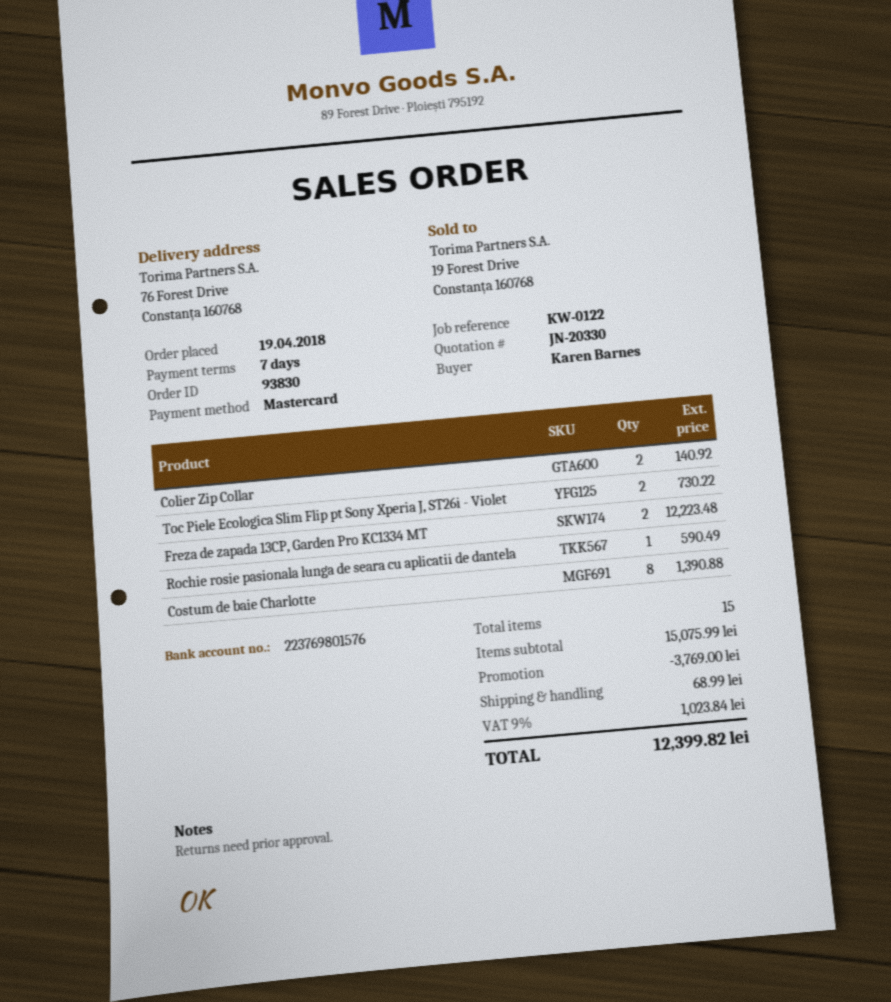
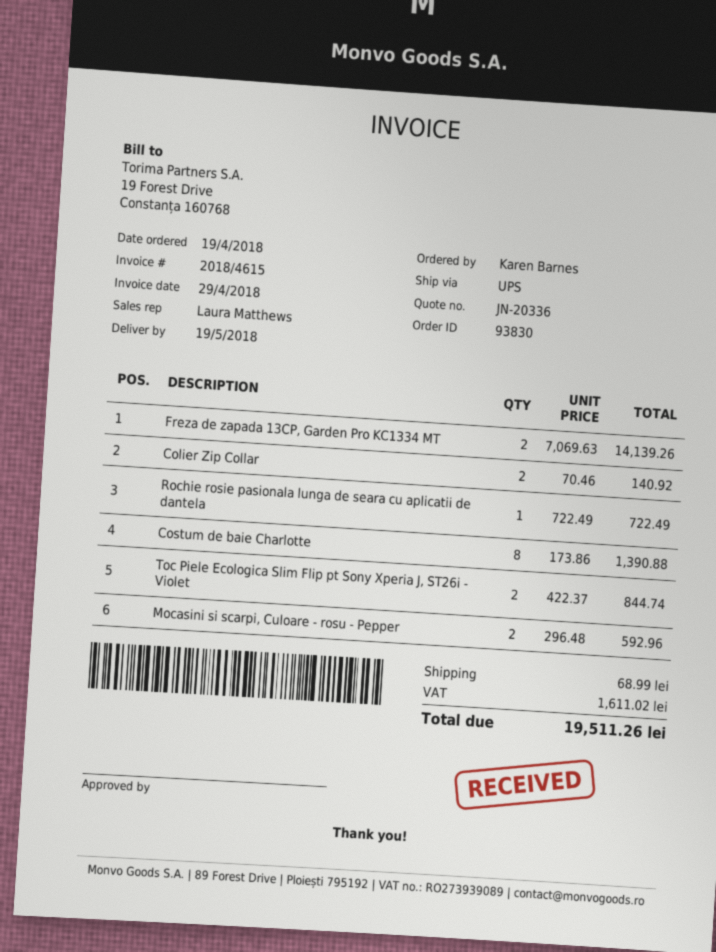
quote number: JN-20330 -> JN-20336
Toc Piele Ecologica Slim Flip pt Sony Xperia J, ST26i - Violet: 2 for 730.22 -> 2 for 844.74
Freza de zapada 13CP, Garden Pro KC1334 MT: 2 for 12223.48 -> 2 for 14139.26
Rochie rosie pasionala lunga de seara cu aplicatii de dantela: 1 for 590.49 -> 1 for 722.49
Mocasini si scarpi, Culoare - rosu - Pepper: none -> 2 for 592.96
discount: 3769.00 -> none
tax: 1023.84 -> 1611.02
total: 12399.82 -> 19511.26

